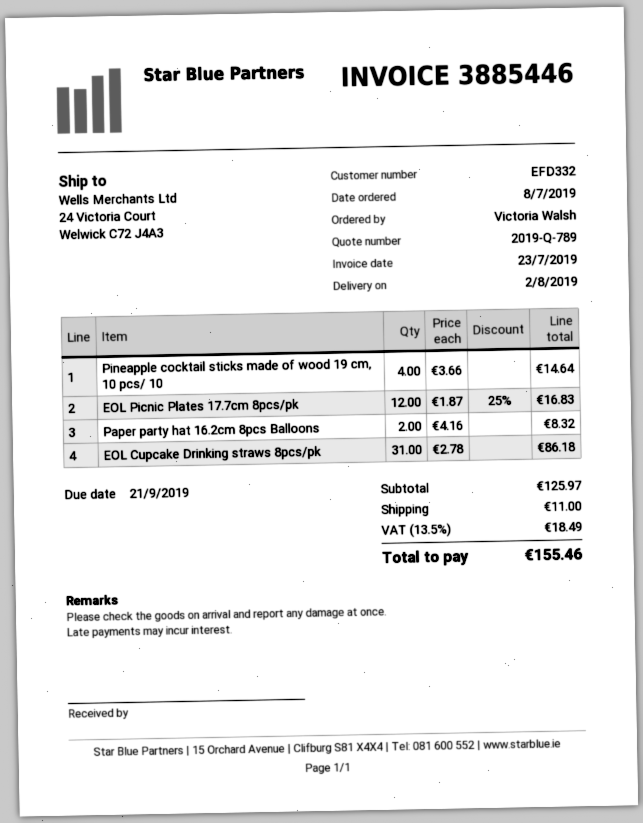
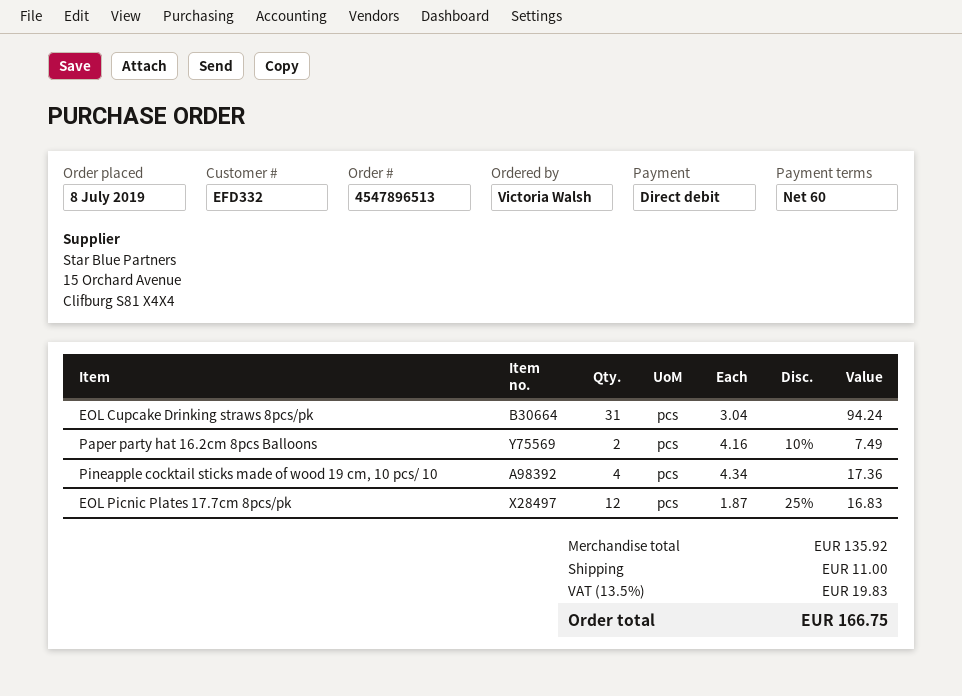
Pineapple cocktail sticks made of wood 19 cm, 10 pcs/ 10: 4 x 3.66 = 14.64 -> 4 x 4.34 = 17.36
Paper party hat 16.2cm 8pcs Balloons: 2 x 4.16 = 8.32 -> 2 x 4.16 - 10% = 7.49
EOL Cupcake Drinking straws 8pcs/pk: 31 x 2.78 = 86.18 -> 31 x 3.04 = 94.24
subtotal: 125.97 -> 135.92
tax: 13.5% = 18.49 -> 13.5% = 19.83
total: 155.46 -> 166.75

